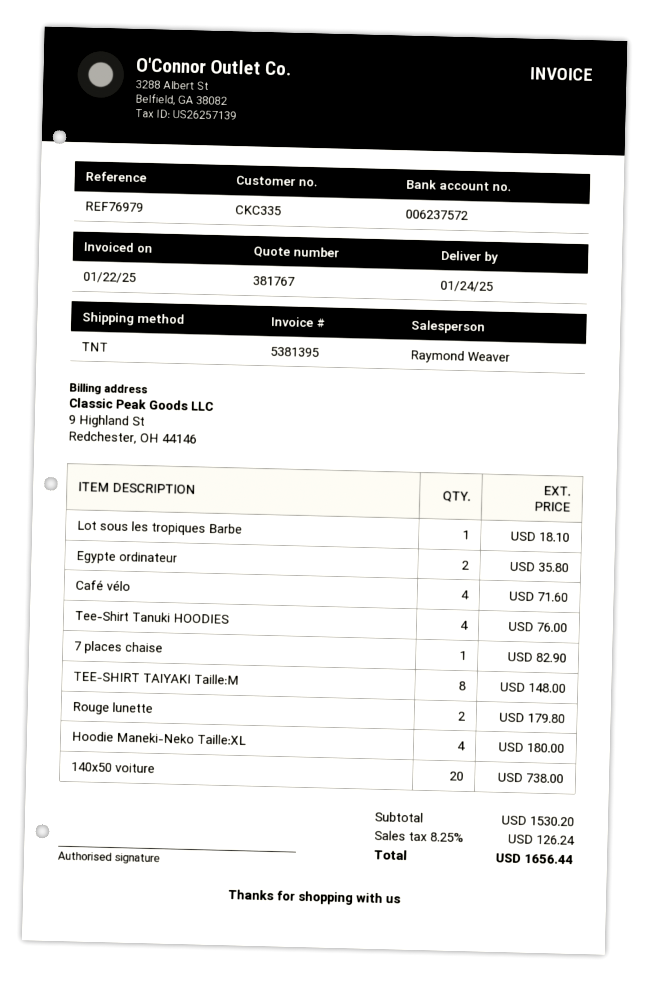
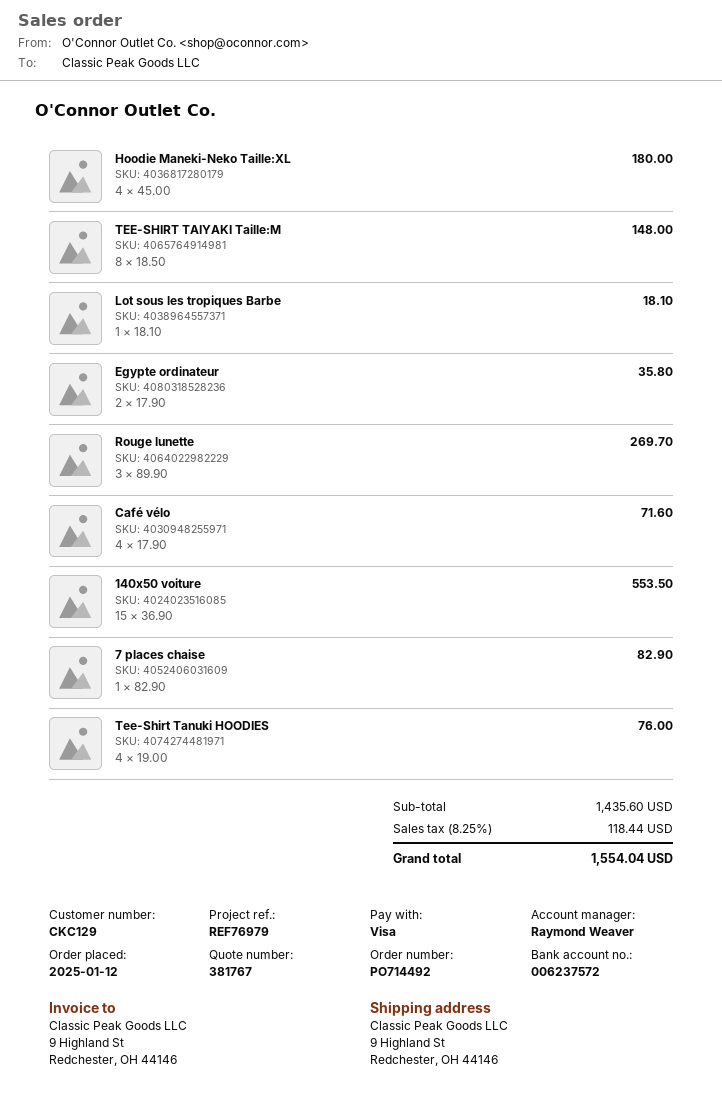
customer number: CKC335 -> CKC129
Rouge lunette: 2 for 179.80 -> 3 for 269.70
140x50 voiture: 20 for 738.00 -> 15 for 553.50
subtotal: 1530.20 -> 1435.60
tax: 8.25% = 126.24 -> 8.25% = 118.44
total: 1656.44 -> 1554.04

